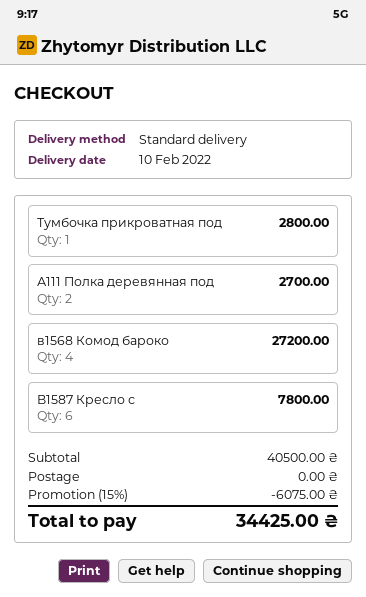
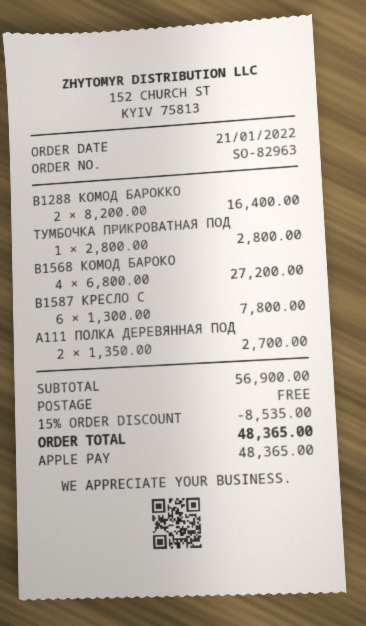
В1288 КОМОД БАРОККО: none -> 2 for 16400.00
subtotal: 40500.00 -> 56900.00
discount: 15% = 6075.00 -> 15% = 8535.00
total: 34425.00 -> 48365.00

